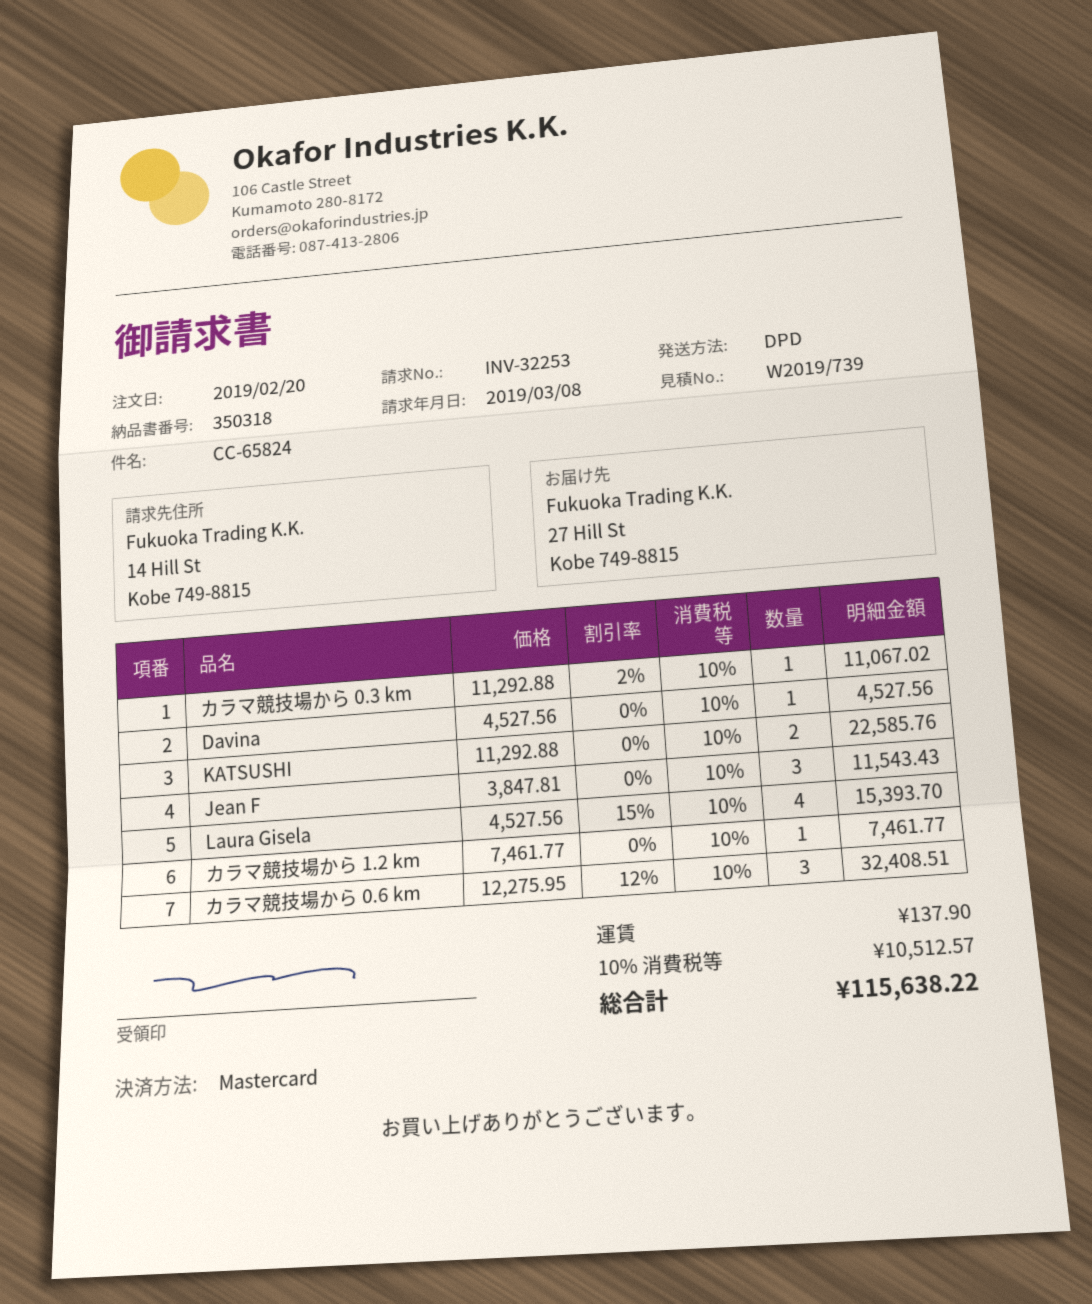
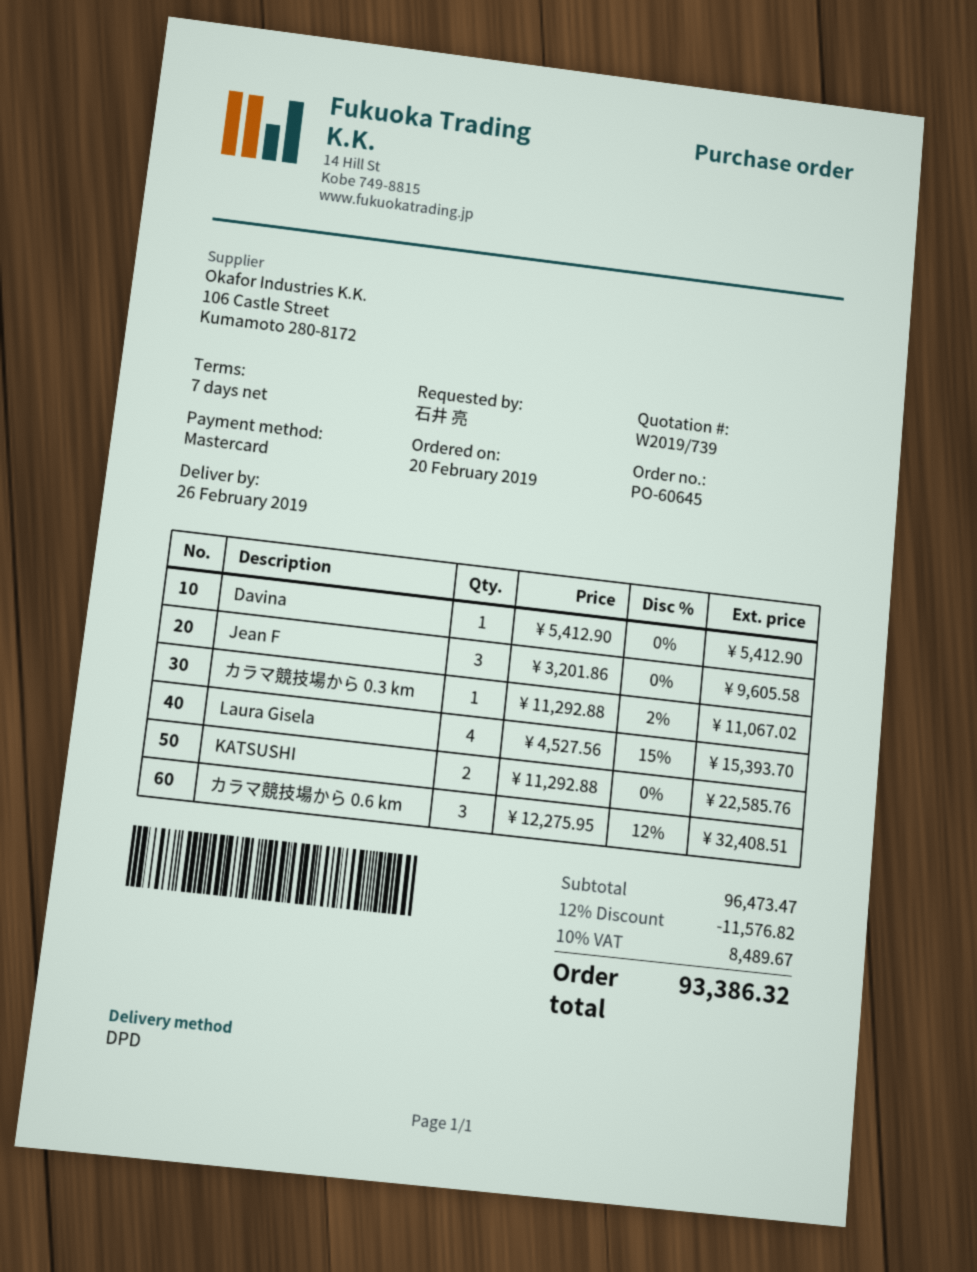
Davina: 1 x 4527.56 = 4527.56 -> 1 x 5412.90 = 5412.90
Jean F: 3 x 3847.81 = 11543.43 -> 3 x 3201.86 = 9605.58
カラマ競技場から 1.2 km: 1 x 7461.77 = 7461.77 -> none
discount: none -> 12% = 11576.82
shipping: 137.90 -> none
tax: 10% = 10512.57 -> 10% = 8489.67
total: 115638.22 -> 93386.32

